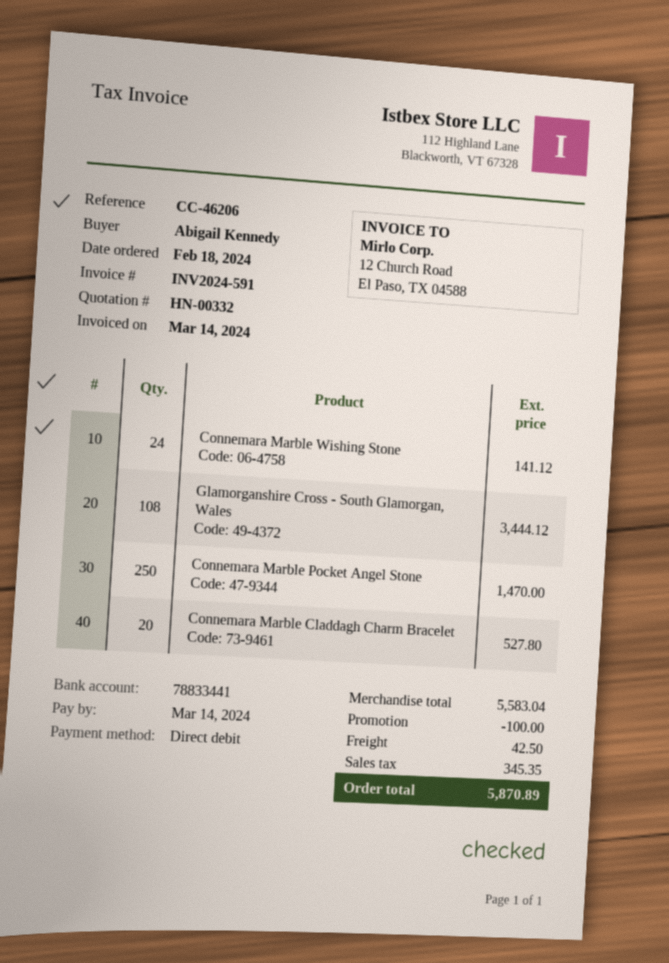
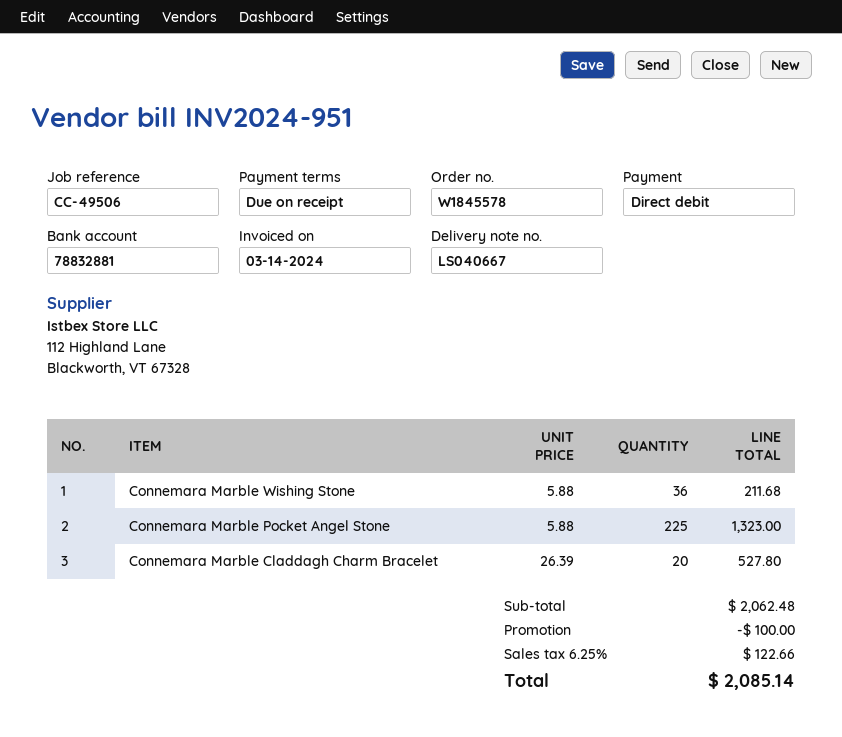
invoice number: INV2024-591 -> INV2024-951
reference: CC-46206 -> CC-49506
bank account: 78833441 -> 78832881
Connemara Marble Wishing Stone: 24 for 141.12 -> 36 for 211.68
Glamorganshire Cross - South Glamorgan, Wales: 108 for 3444.12 -> none
Connemara Marble Pocket Angel Stone: 250 for 1470.00 -> 225 for 1323.00
subtotal: 5583.04 -> 2062.48
shipping: 42.50 -> none
tax: 345.35 -> 122.66
total: 5870.89 -> 2085.14

